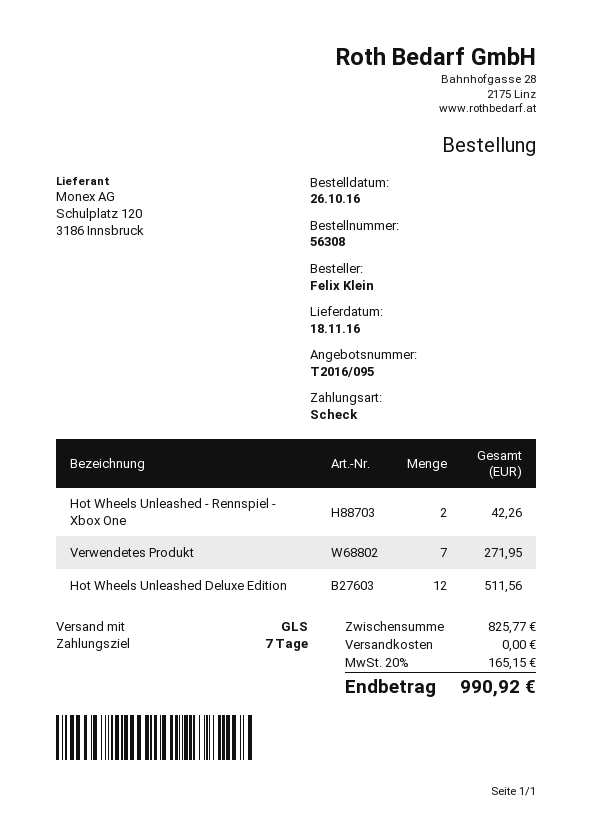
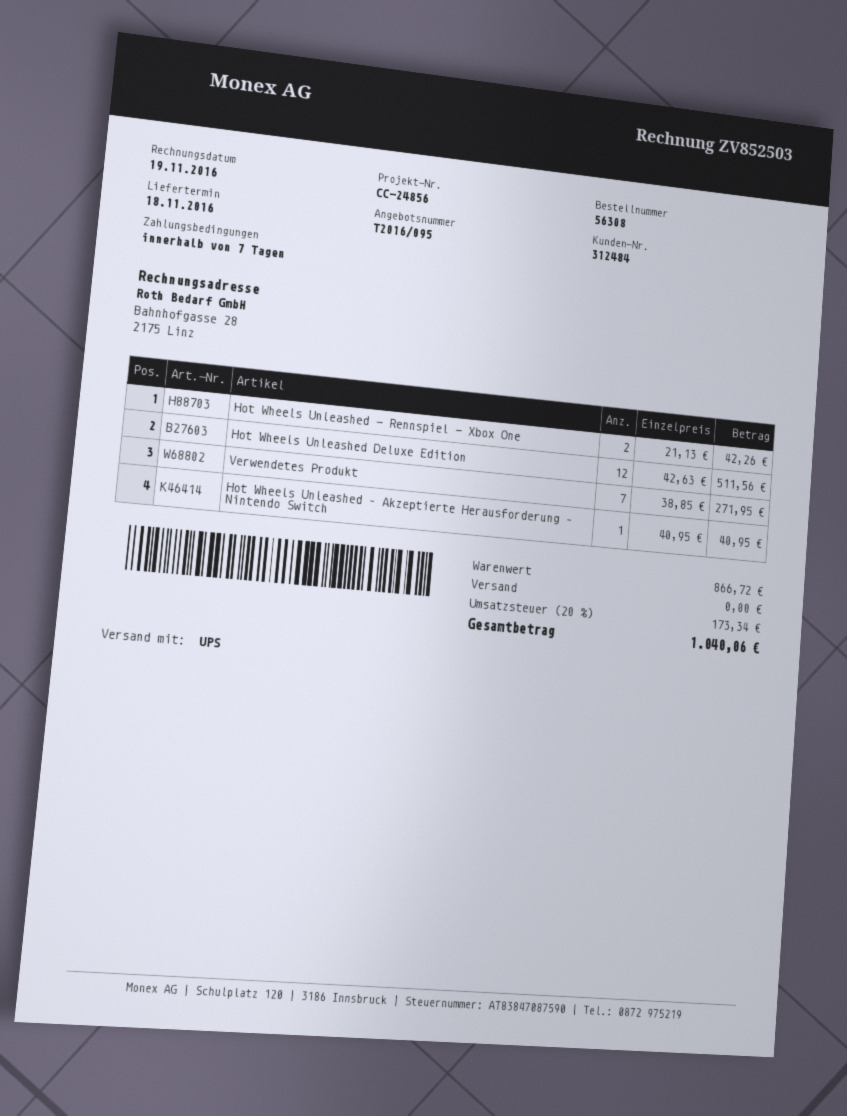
shipping method: GLS -> UPS
Hot Wheels Unleashed – Akzeptierte Herausforderung – Nintendo Switch: none -> 1 for 40.95
subtotal: 825.77 -> 866.72
tax: 20% = 165.15 -> 20% = 173.34
total: 990.92 -> 1040.06

